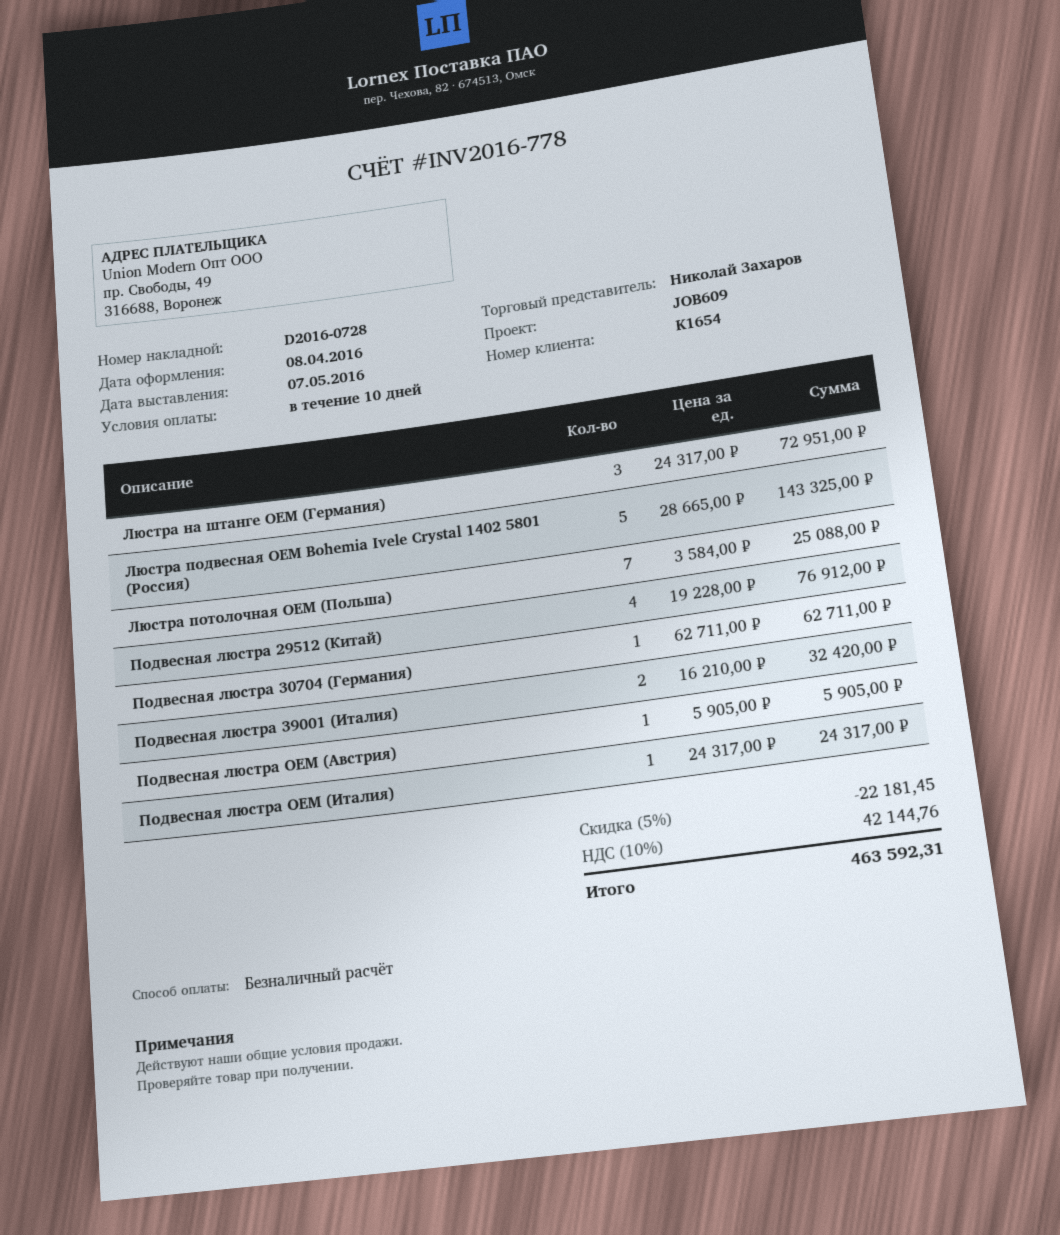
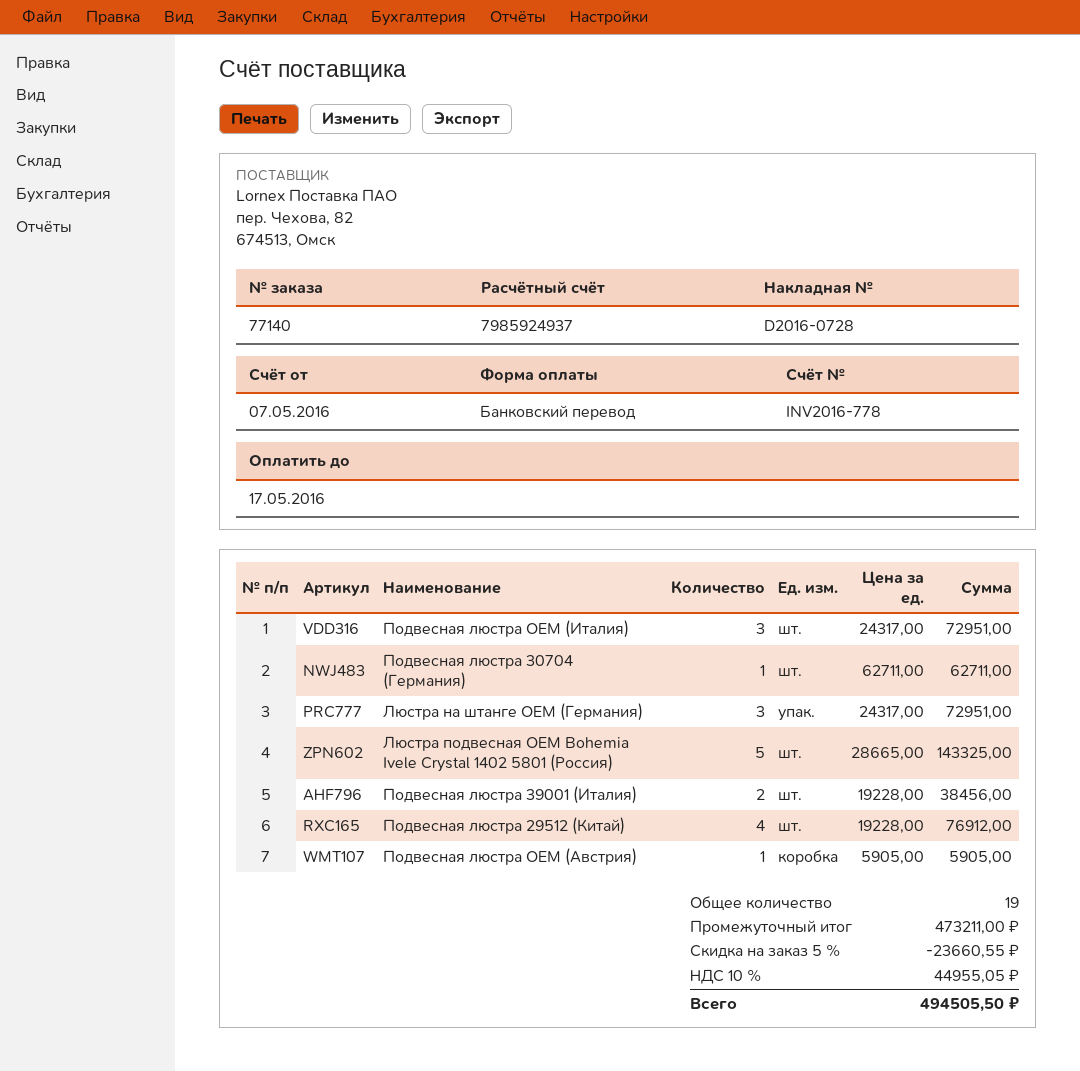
Люстра потолочная OEM (Польша): 7 x 3584.00 = 25088.00 -> none
Подвесная люстра 39001 (Италия): 2 x 16210.00 = 32420.00 -> 2 x 19228.00 = 38456.00
Подвесная люстра OEM (Италия): 1 x 24317.00 = 24317.00 -> 3 x 24317.00 = 72951.00
discount: 5% = 22181.45 -> 5% = 23660.55
tax: 10% = 42144.76 -> 10% = 44955.05
total: 463592.31 -> 494505.50

